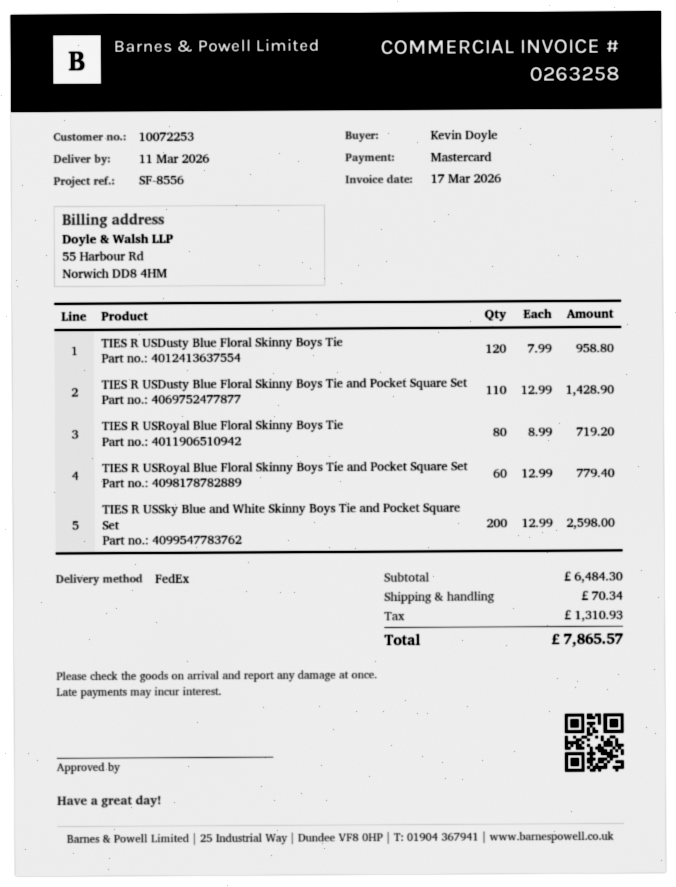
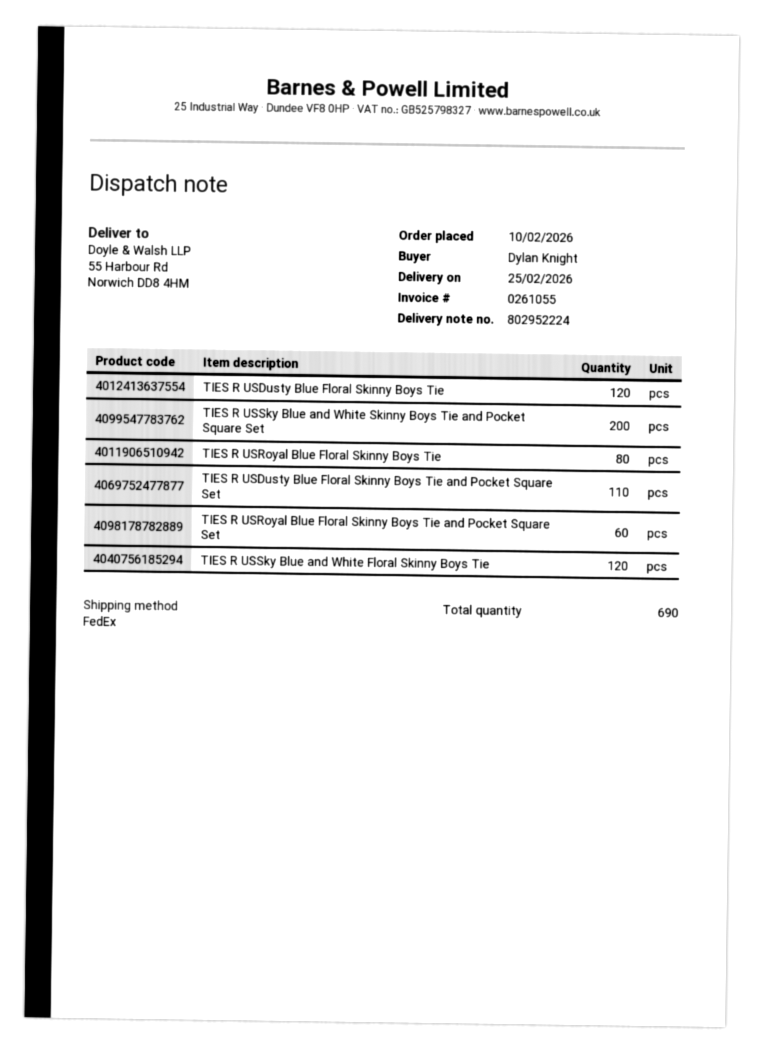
delivery date: 2026-03-11 -> 2026-02-25
invoice number: 0263258 -> 0261055
ordered by: Kevin Doyle -> Dylan Knight
TIES R USSky Blue and White Floral Skinny Boys Tie: none -> 120

